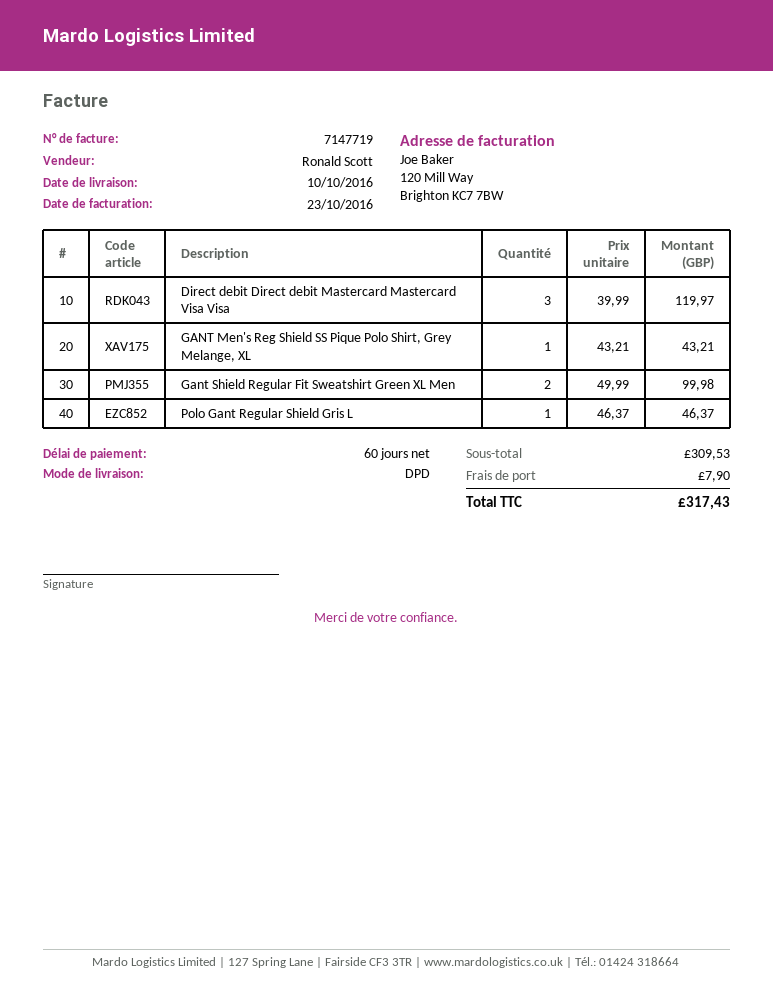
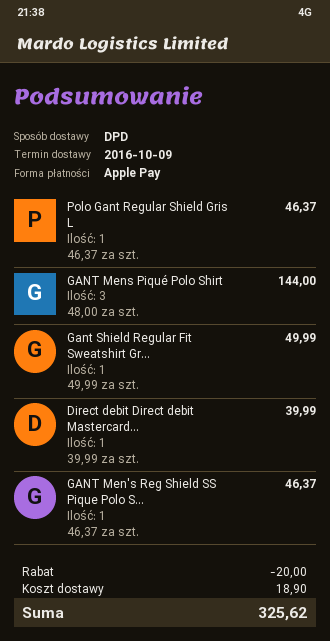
delivery date: 2016-10-10 -> 2016-10-09
Direct debit Direct debit Mastercard Mastercard Visa Visa: 3 x 39.99 = 119.97 -> 1 x 39.99 = 39.99
GANT Men's Reg Shield SS Pique Polo Shirt, Grey Melange, XL: 1 x 43.21 = 43.21 -> 1 x 46.37 = 46.37
Gant Shield Regular Fit Sweatshirt Green XL Men: 2 x 49.99 = 99.98 -> 1 x 49.99 = 49.99
GANT Mens Piqué Polo Shirt: none -> 3 x 48.00 = 144.00
discount: none -> 20.00
shipping: 7.90 -> 18.90
total: 317.43 -> 325.62

